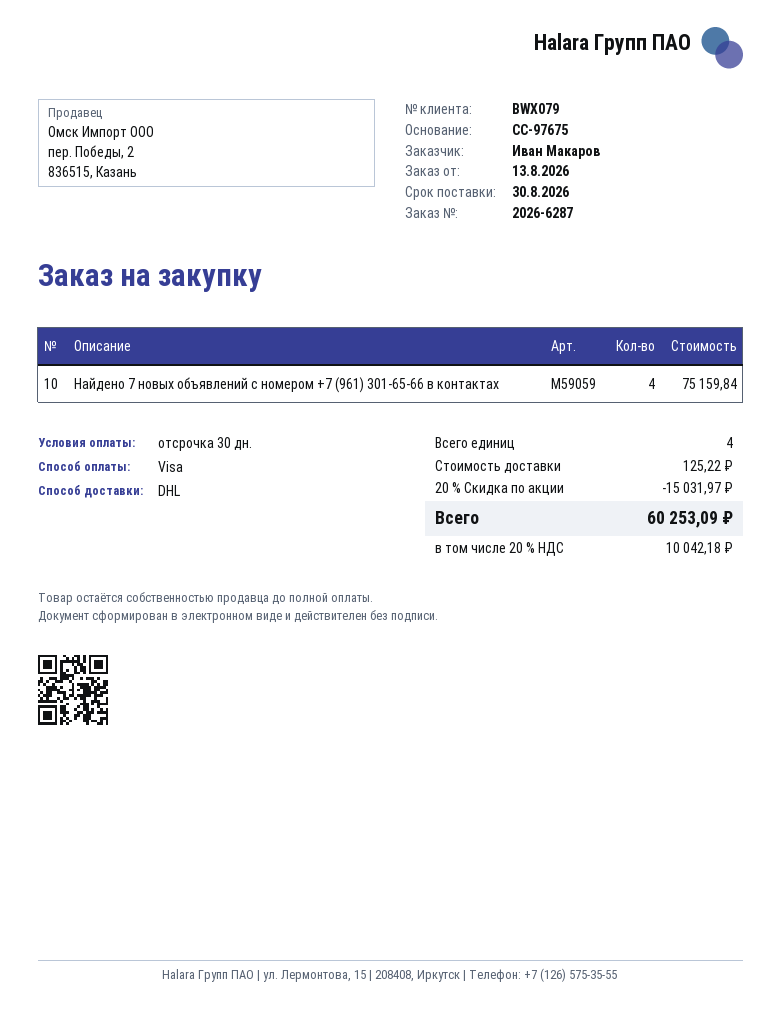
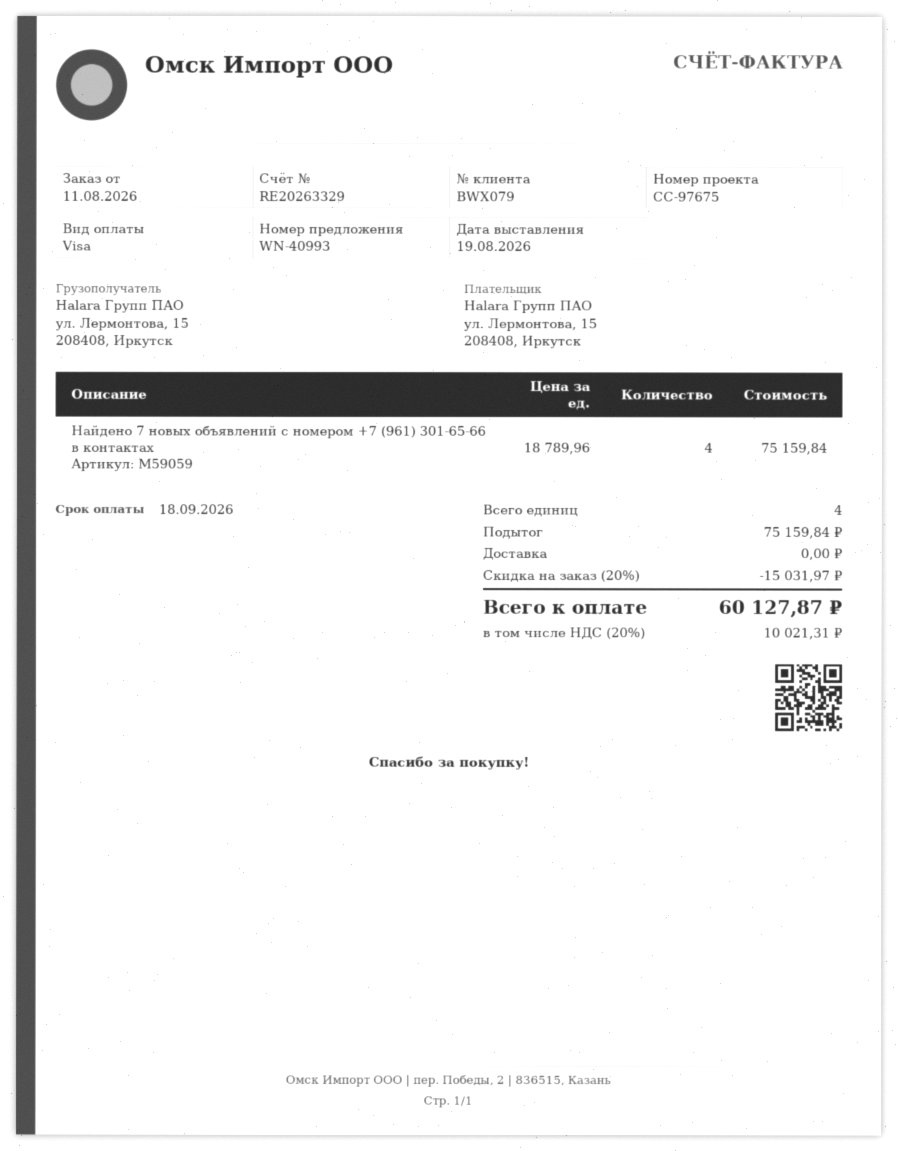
order date: 2026-08-13 -> 2026-08-11
shipping: 125.22 -> 0.00
tax: 20% = 10042.18 -> 20% = 10021.31
total: 60253.09 -> 60127.87

